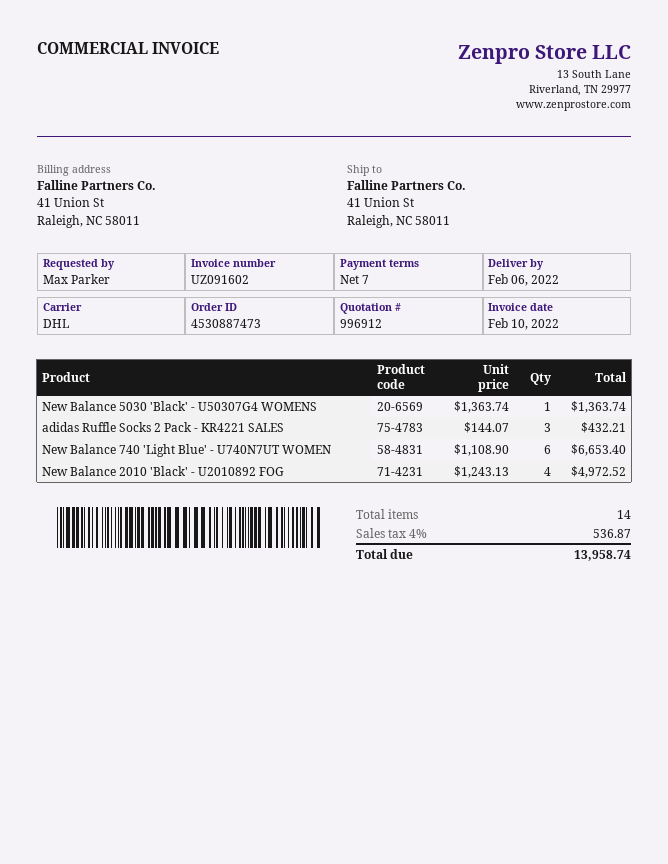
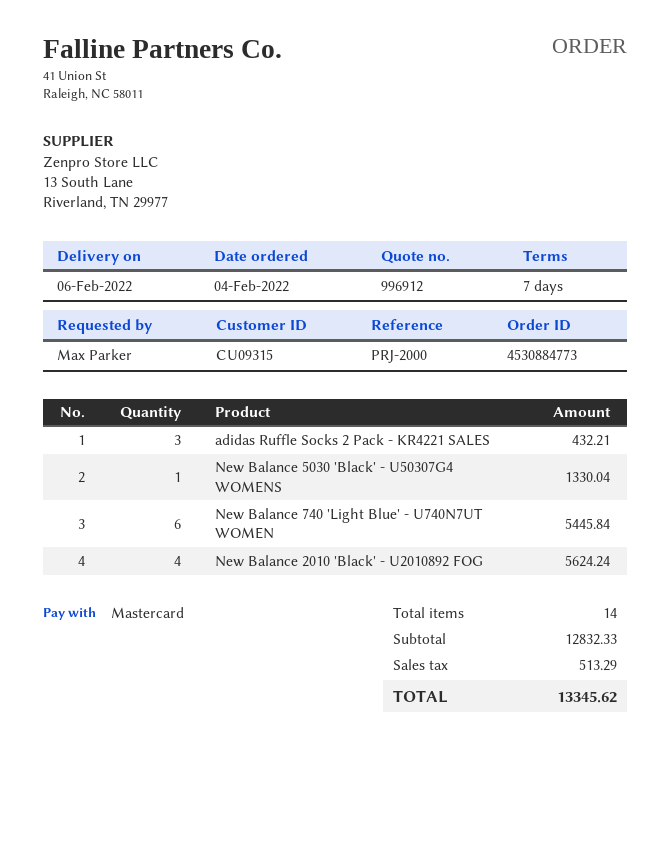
order number: 4530887473 -> 4530884773
New Balance 5030 'Black' - U50307G4 WOMENS: 1 for 1363.74 -> 1 for 1330.04
New Balance 740 'Light Blue' - U740N7UT WOMEN: 6 for 6653.40 -> 6 for 5445.84
New Balance 2010 'Black' - U2010892 FOG: 4 for 4972.52 -> 4 for 5624.24
tax: 536.87 -> 513.29
total: 13958.74 -> 13345.62

